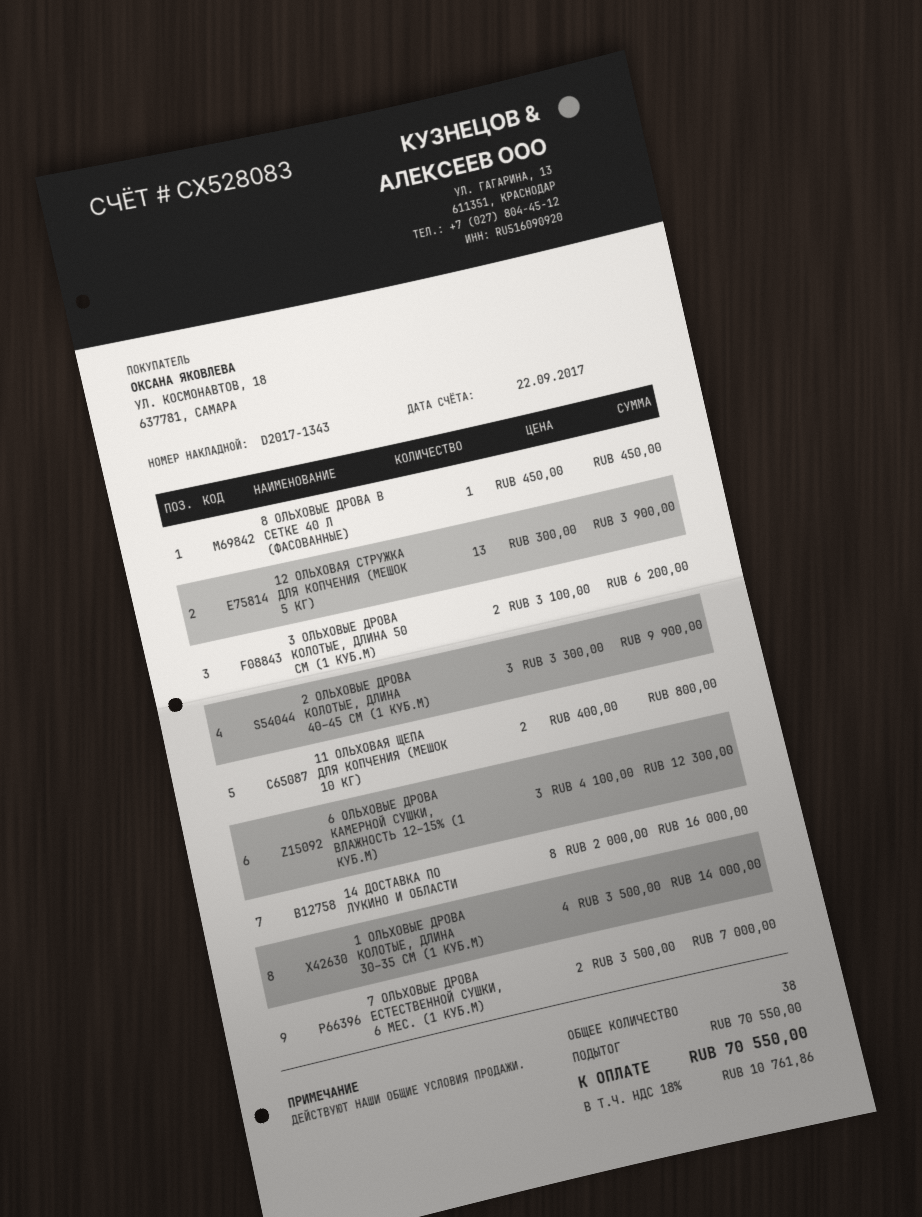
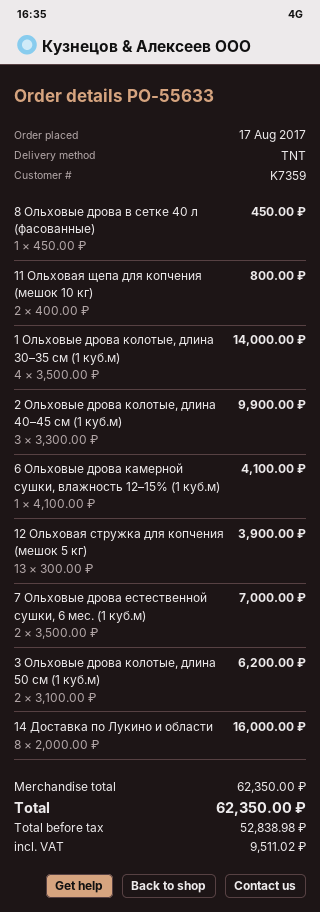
6 ОЛЬХОВЫЕ ДРОВА КАМЕРНОЙ СУШКИ, ВЛАЖНОСТЬ 12–15% (1 КУБ.М): 3 x 4100.00 = 12300.00 -> 1 x 4100.00 = 4100.00
subtotal: 70550.00 -> 62350.00
tax: 10761.86 -> 9511.02
total: 70550.00 -> 62350.00

